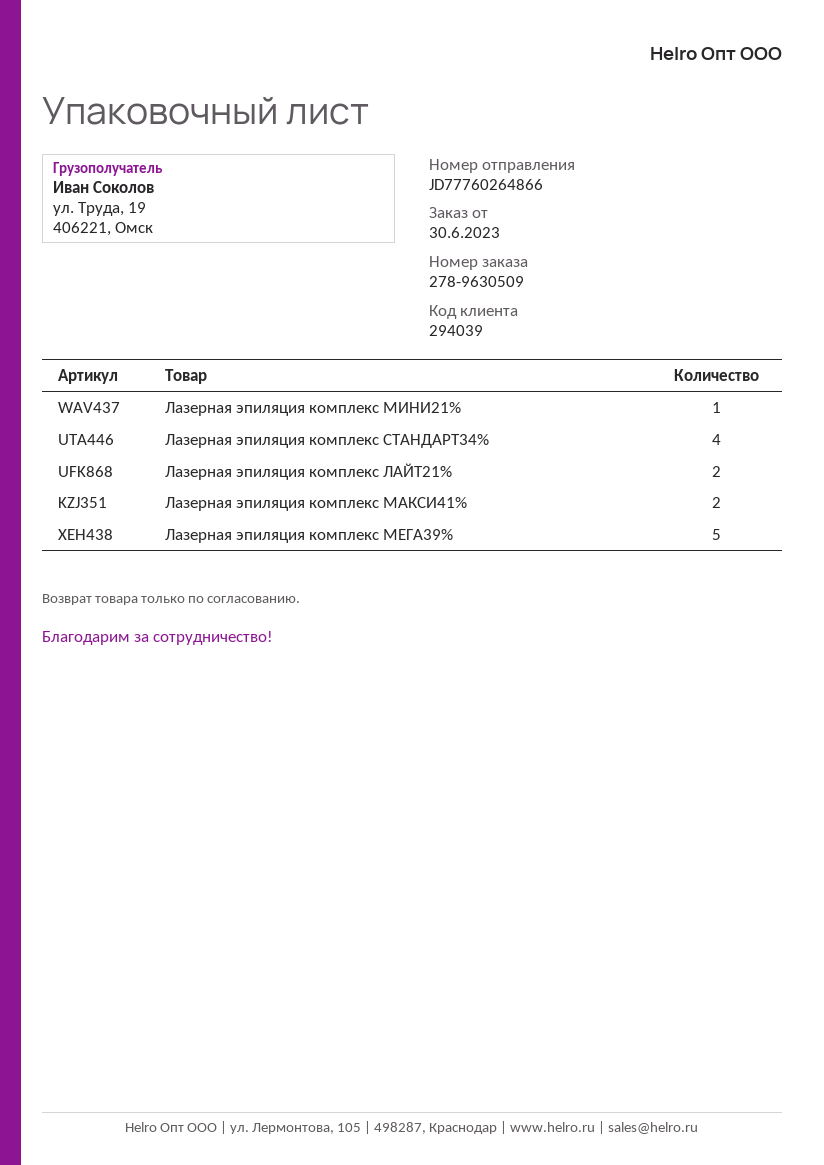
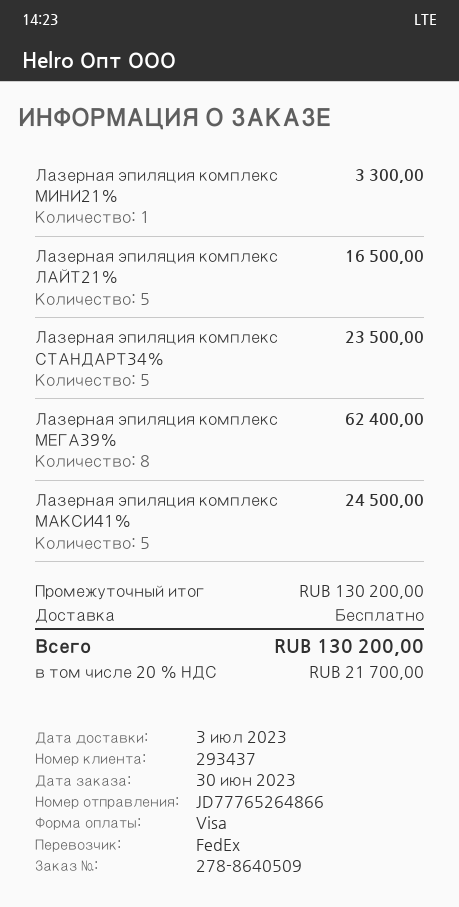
order number: 278-9630509 -> 278-8640509
customer number: 294039 -> 293437
tracking number: JD77760264866 -> JD77765264866
Лазерная эпиляция комплекс СТАНДАРТ34%: 4 -> 5
Лазерная эпиляция комплекс ЛАЙТ21%: 2 -> 5
Лазерная эпиляция комплекс МАКСИ41%: 2 -> 5
Лазерная эпиляция комплекс МЕГА39%: 5 -> 8

